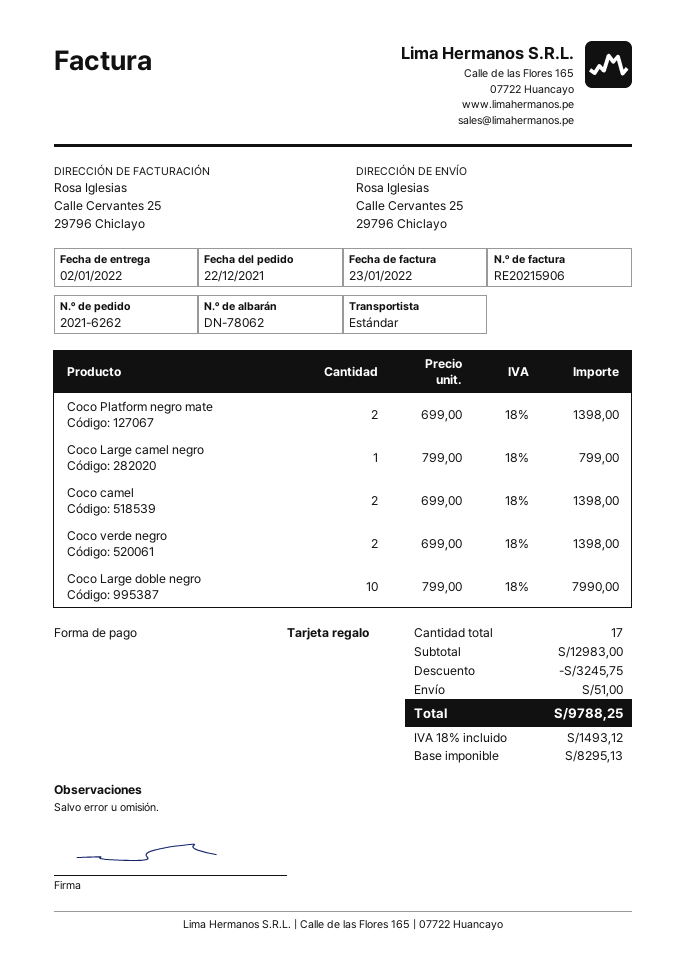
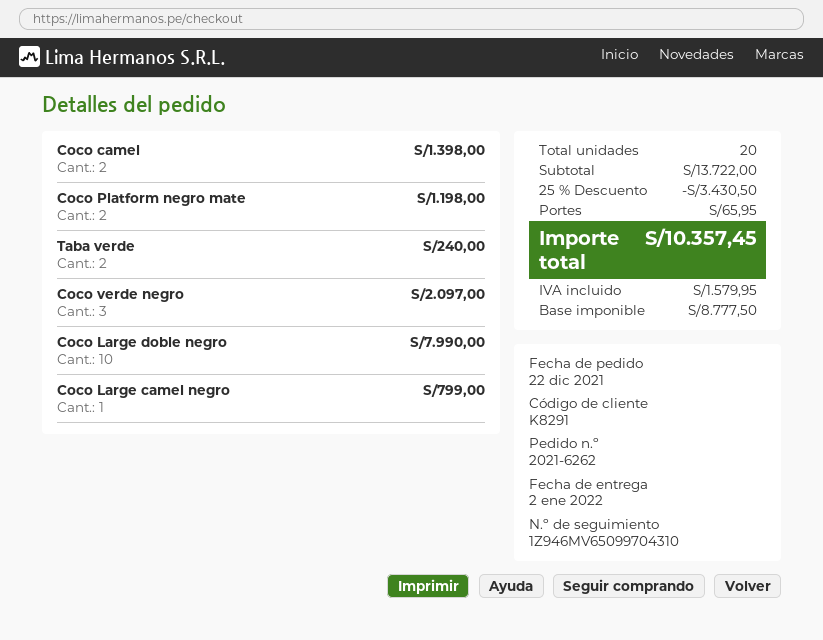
Coco Platform negro mate: 2 for 1398.00 -> 2 for 1198.00
Coco verde negro: 2 for 1398.00 -> 3 for 2097.00
Taba verde: none -> 2 for 240.00
total quantity: 17 -> 20
subtotal: 12983.00 -> 13722.00
discount: 3245.75 -> 3430.50
shipping: 51.00 -> 65.95
net: 8295.13 -> 8777.50
tax: 1493.12 -> 1579.95
total: 9788.25 -> 10357.45

